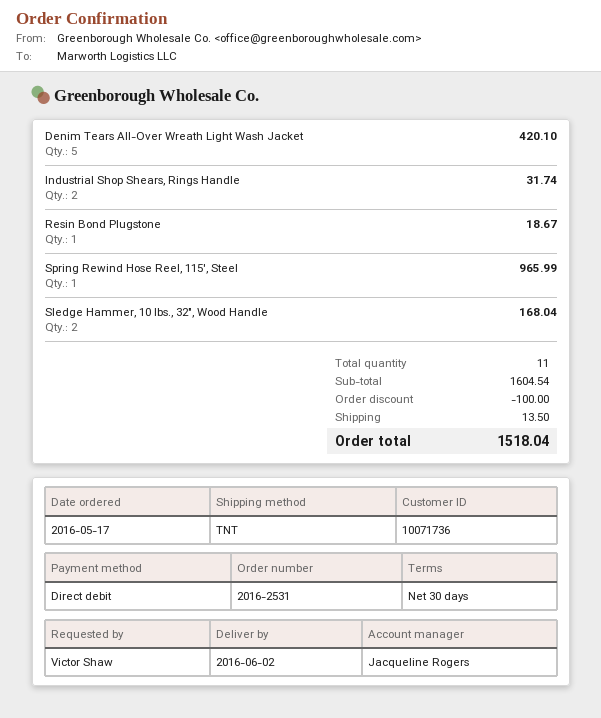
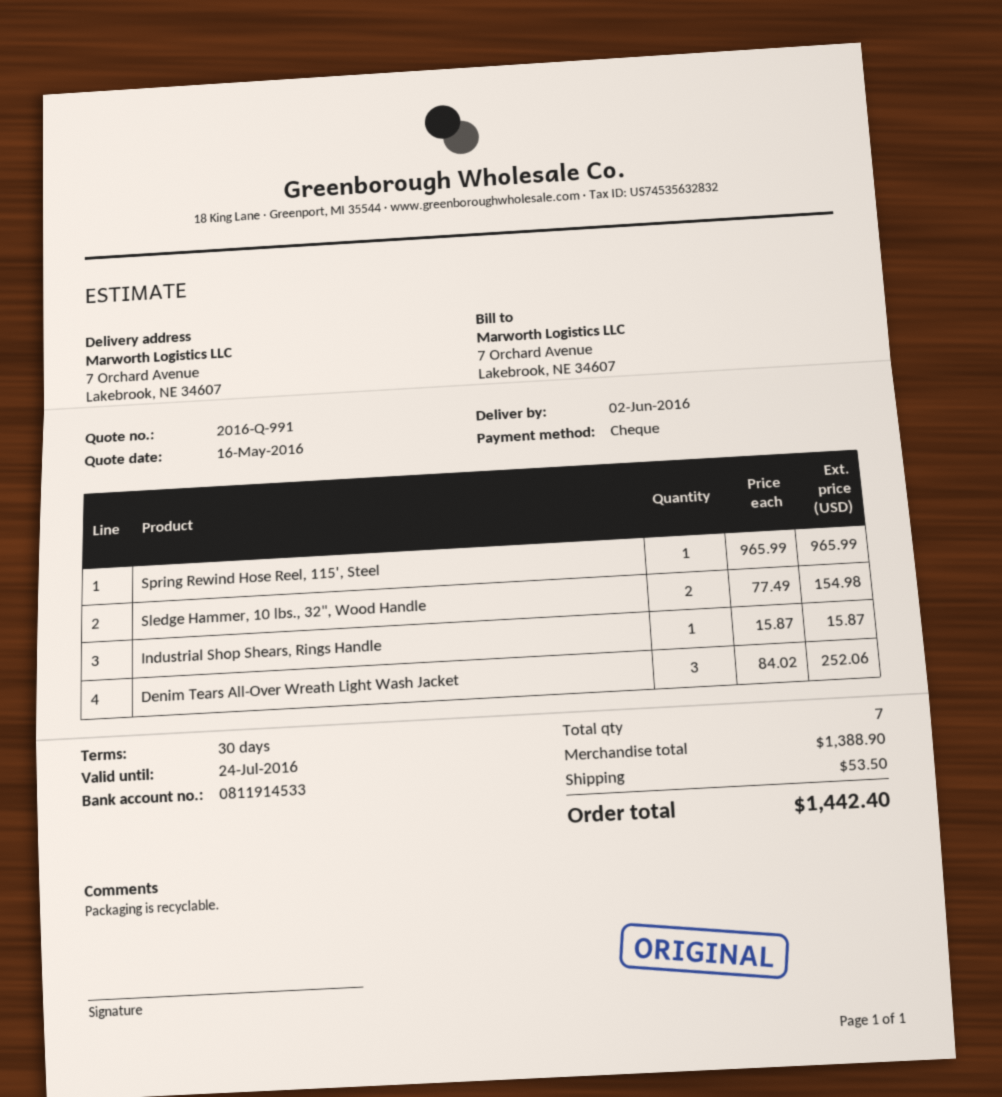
payment method: direct debit -> cheque
Denim Tears All-Over Wreath Light Wash Jacket: 5 for 420.10 -> 3 for 252.06
Industrial Shop Shears, Rings Handle: 2 for 31.74 -> 1 for 15.87
Resin Bond Plugstone: 1 for 18.67 -> none
Sledge Hammer, 10 lbs., 32", Wood Handle: 2 for 168.04 -> 2 for 154.98
total quantity: 11 -> 7
subtotal: 1604.54 -> 1388.90
discount: 100.00 -> none
shipping: 13.50 -> 53.50
total: 1518.04 -> 1442.40

